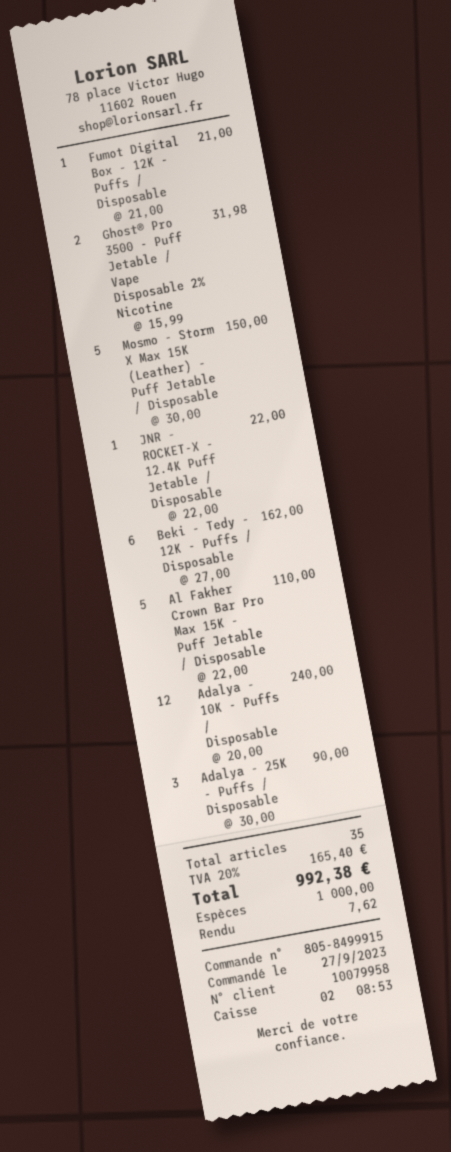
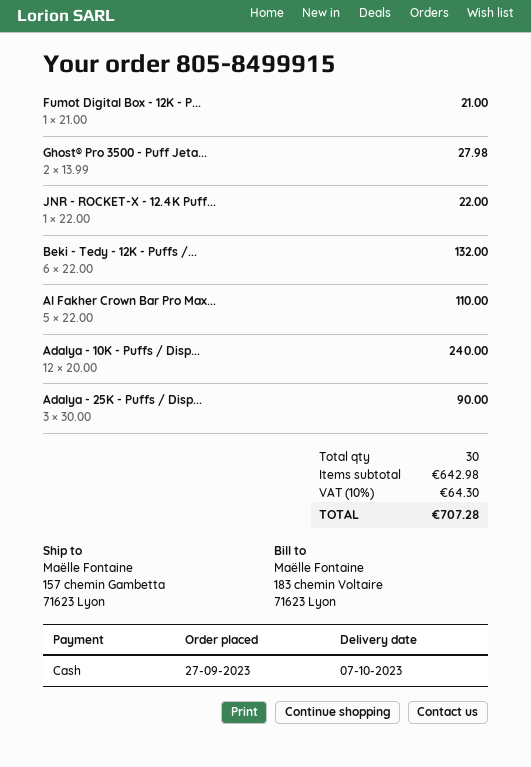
Ghost® Pro 3500 - Puff Jetable / Vape Disposable 2% Nicotine: 2 x 15.99 = 31.98 -> 2 x 13.99 = 27.98
Mosmo - Storm X Max 15K (Leather) - Puff Jetable / Disposable: 5 x 30.00 = 150.00 -> none
Beki - Tedy - 12K - Puffs / Disposable: 6 x 27.00 = 162.00 -> 6 x 22.00 = 132.00
total quantity: 35 -> 30
tax: 20% = 165.40 -> 10% = 64.30
total: 992.38 -> 707.28

